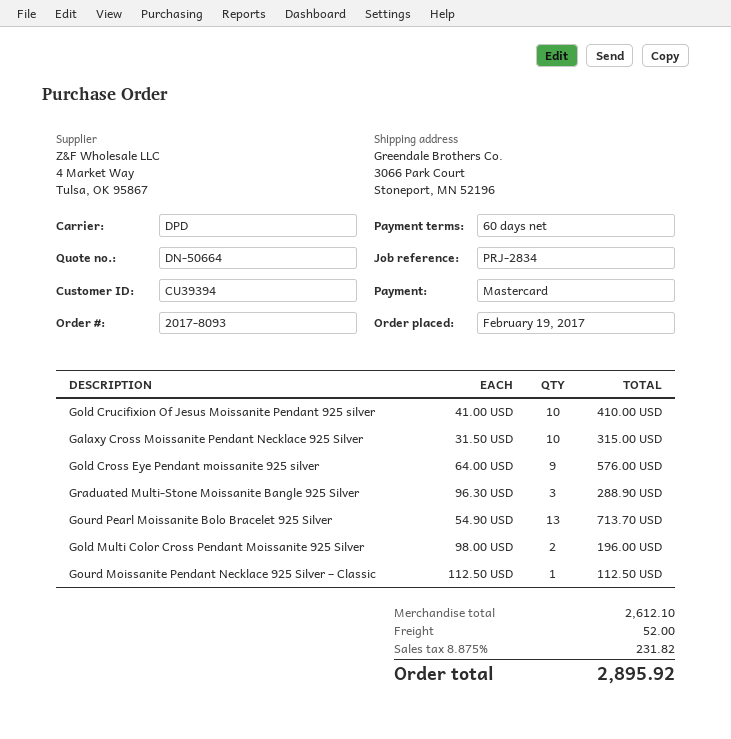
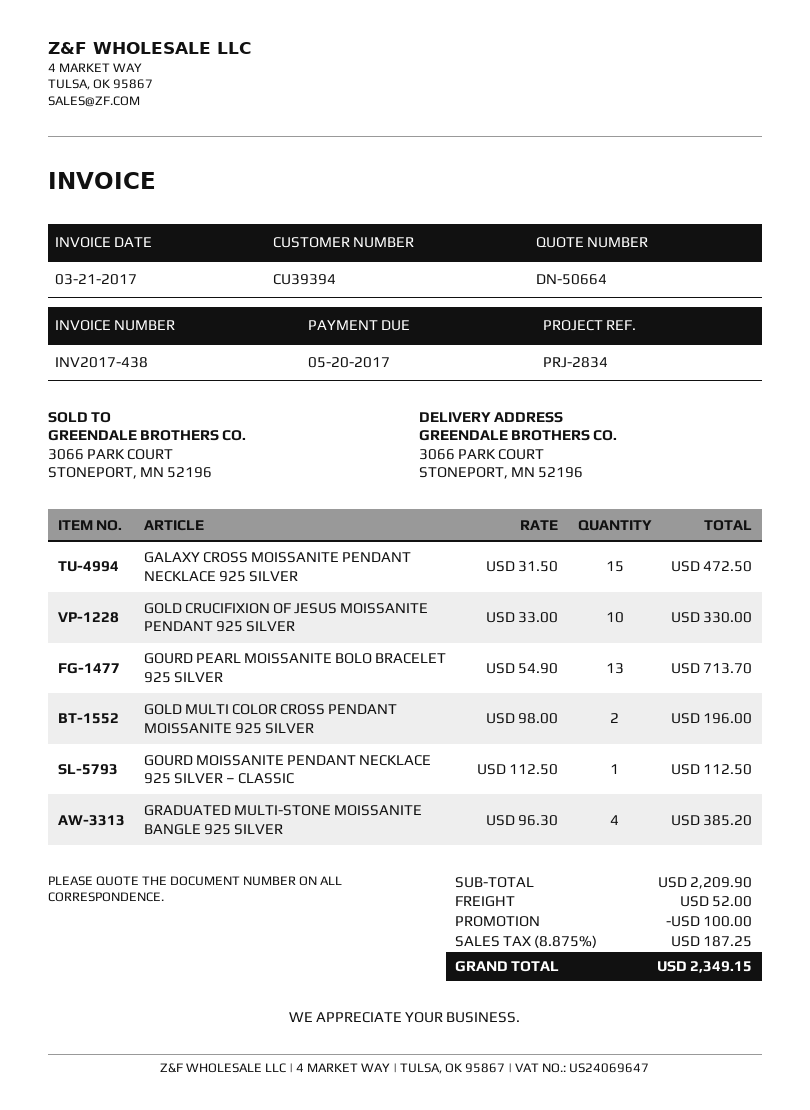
Gold Crucifixion Of Jesus Moissanite Pendant 925 silver: 10 x 41.00 = 410.00 -> 10 x 33.00 = 330.00
Galaxy Cross Moissanite Pendant Necklace 925 Silver: 10 x 31.50 = 315.00 -> 15 x 31.50 = 472.50
Gold Cross Eye Pendant moissanite 925 silver: 9 x 64.00 = 576.00 -> none
Graduated Multi-Stone Moissanite Bangle 925 Silver: 3 x 96.30 = 288.90 -> 4 x 96.30 = 385.20
subtotal: 2612.10 -> 2209.90
discount: none -> 100.00
tax: 8.875% = 231.82 -> 8.875% = 187.25
total: 2895.92 -> 2349.15

